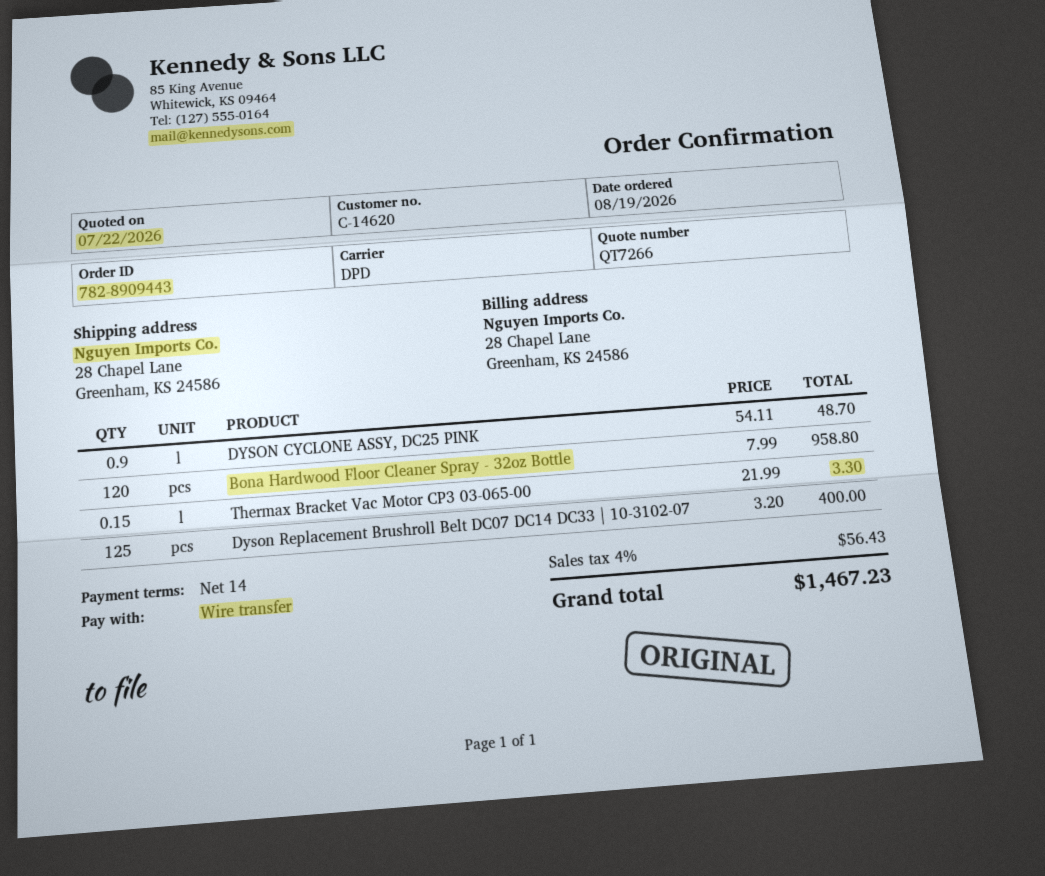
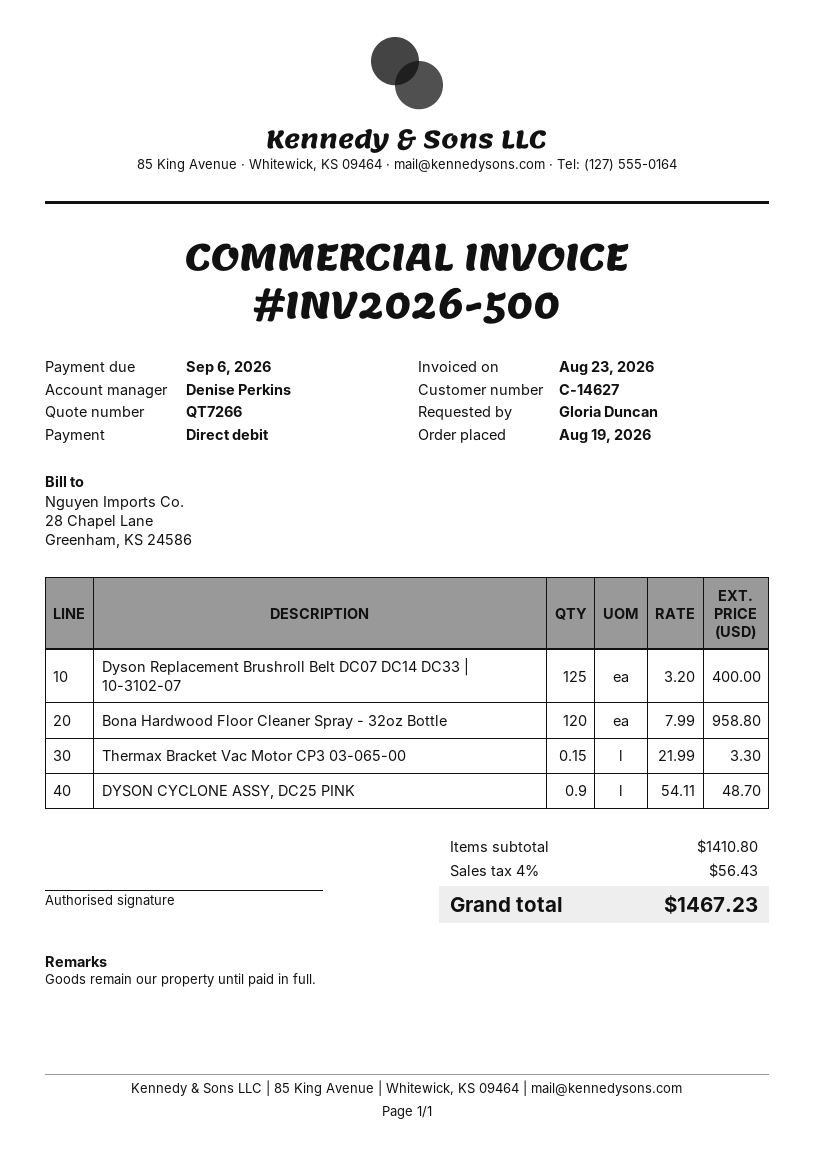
customer number: C-14620 -> C-14627
payment method: bank transfer -> direct debit

